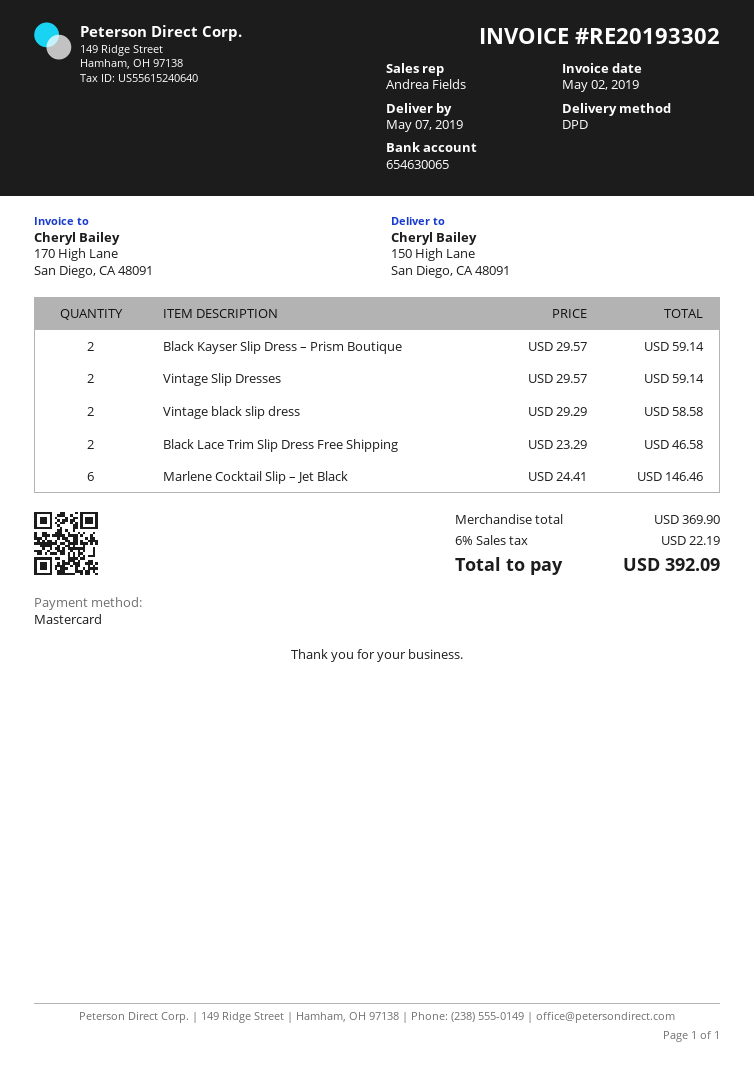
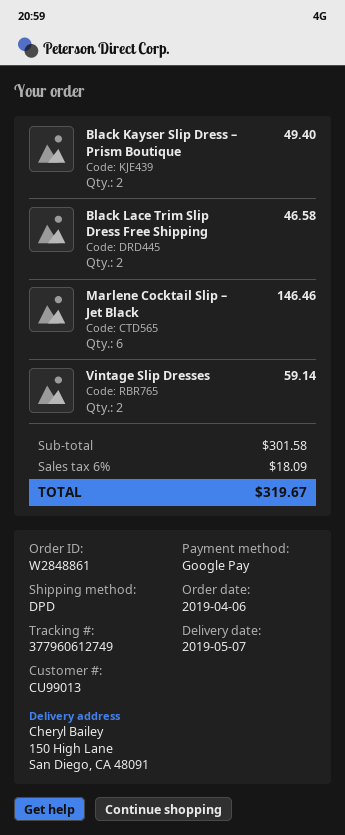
payment method: Mastercard -> Google Pay
Black Kayser Slip Dress – Prism Boutique: 2 for 59.14 -> 2 for 49.40
Vintage black slip dress: 2 for 58.58 -> none
subtotal: 369.90 -> 301.58
tax: 6% = 22.19 -> 6% = 18.09
total: 392.09 -> 319.67

